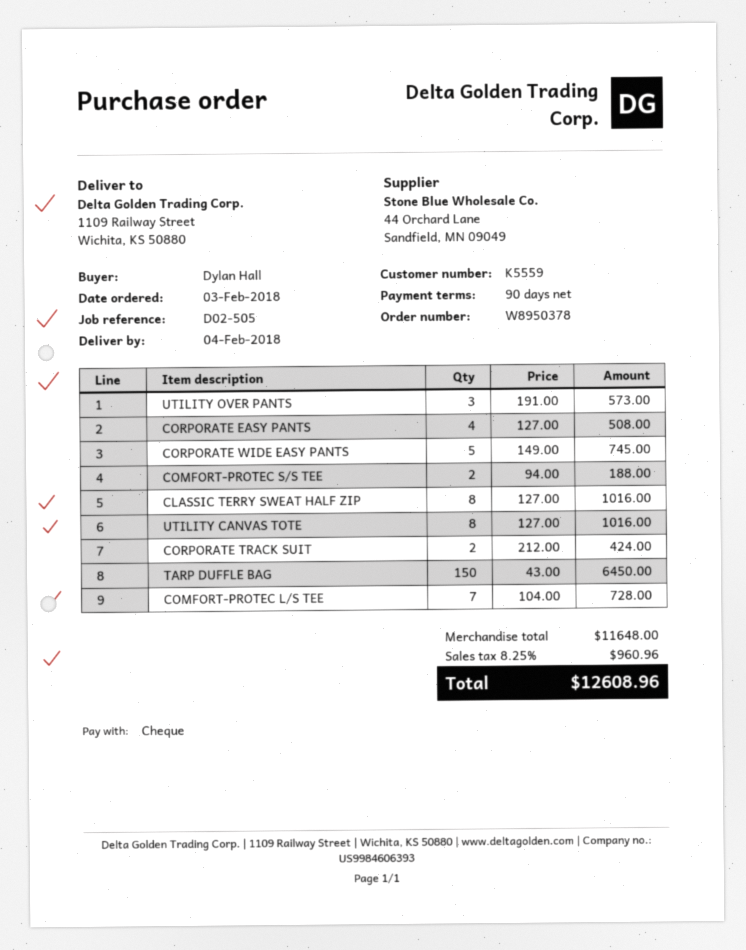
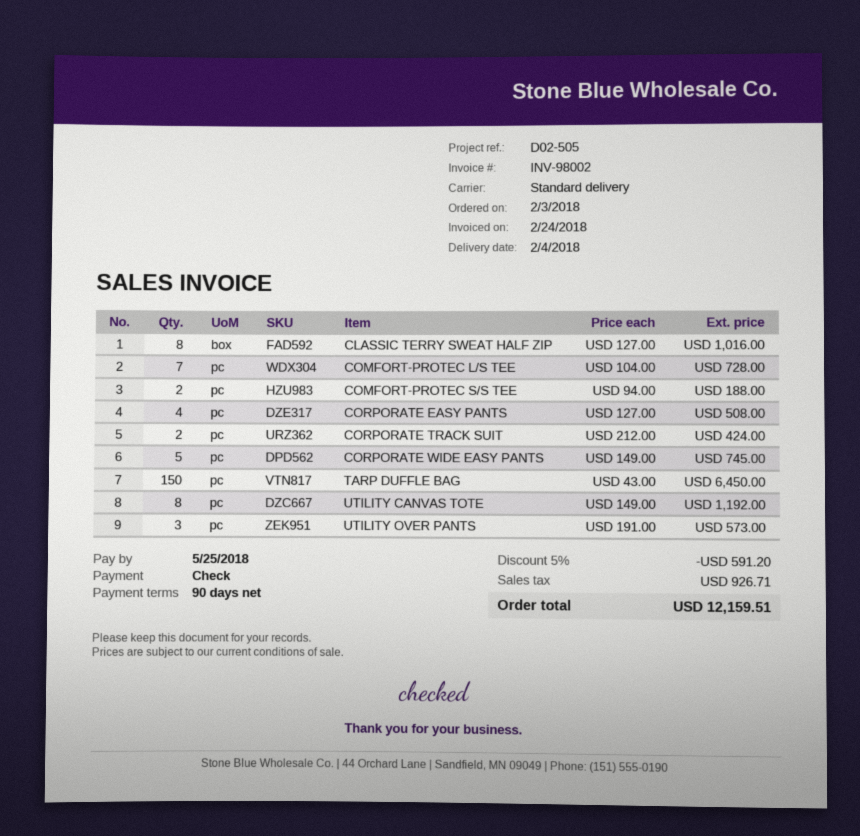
UTILITY CANVAS TOTE: 8 x 127.00 = 1016.00 -> 8 x 149.00 = 1192.00
discount: none -> 5% = 591.20
tax: 960.96 -> 926.71
total: 12608.96 -> 12159.51

